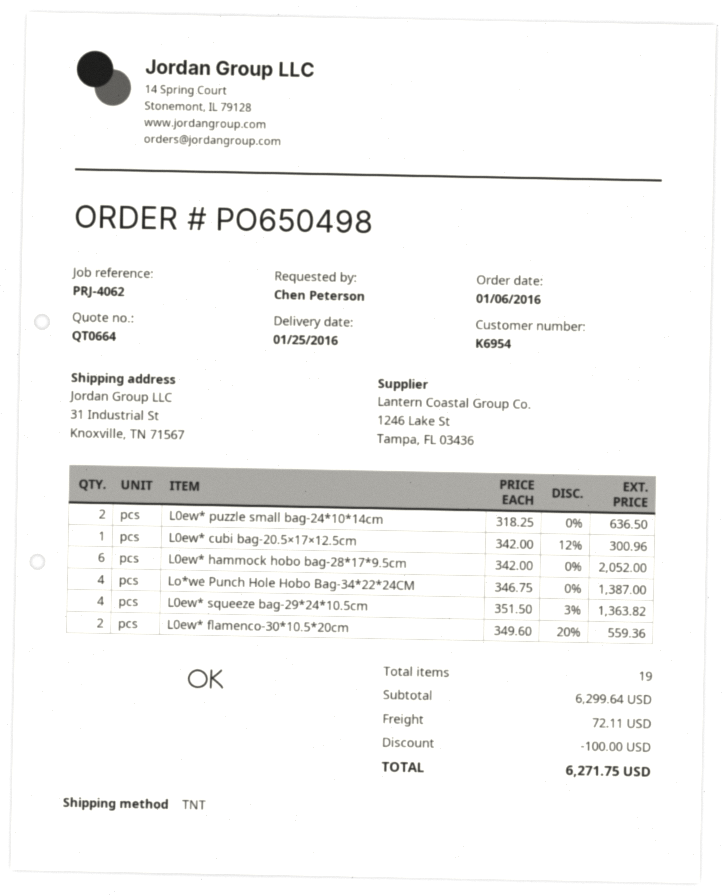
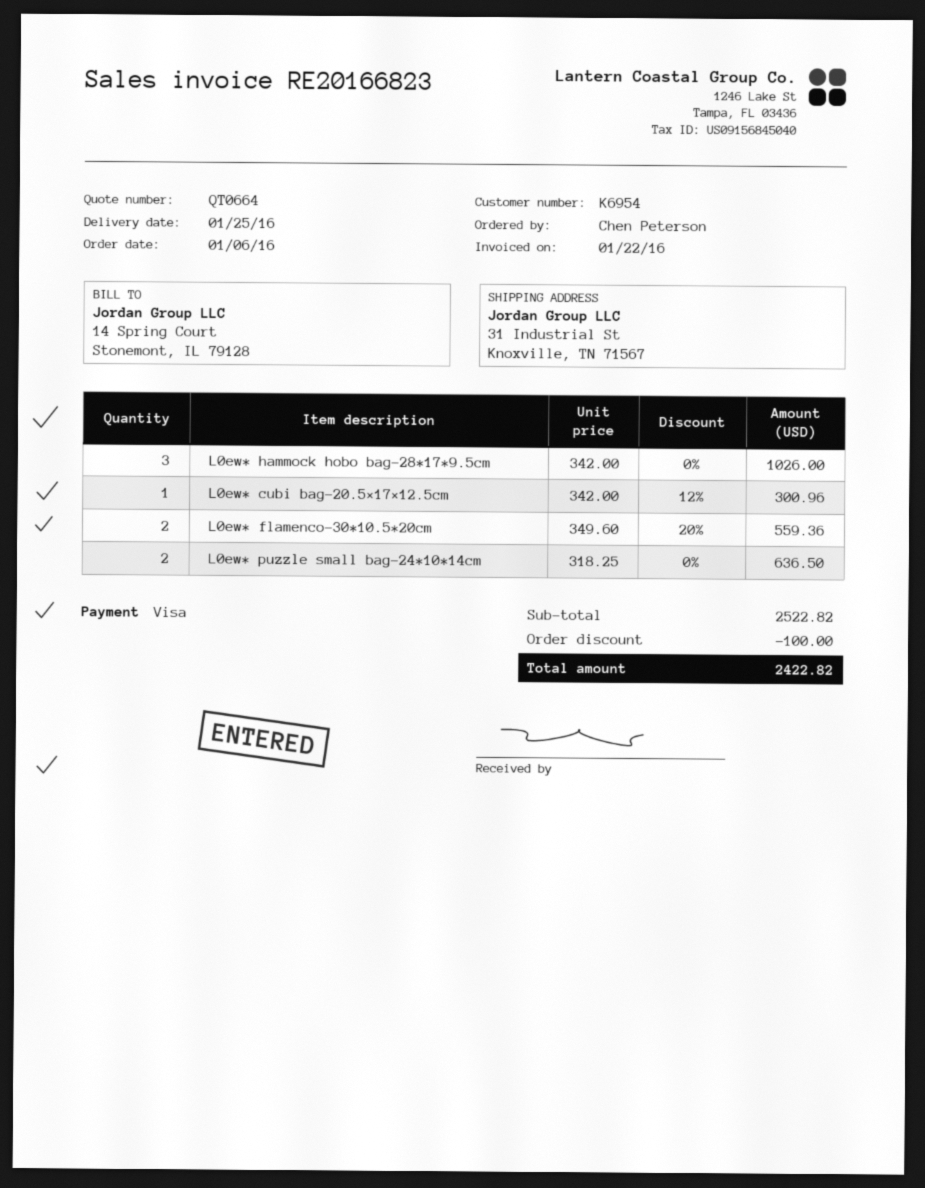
L0ew* hammock hobo bag-28*17*9.5cm: 6 x 342.00 = 2052.00 -> 3 x 342.00 = 1026.00
Lo*we Punch Hole Hobo Bag-34*22*24CM: 4 x 346.75 = 1387.00 -> none
L0ew* squeeze bag-29*24*10.5cm: 4 x 351.50 - 3% = 1363.82 -> none
subtotal: 6299.64 -> 2522.82
shipping: 72.11 -> none
total: 6271.75 -> 2422.82

